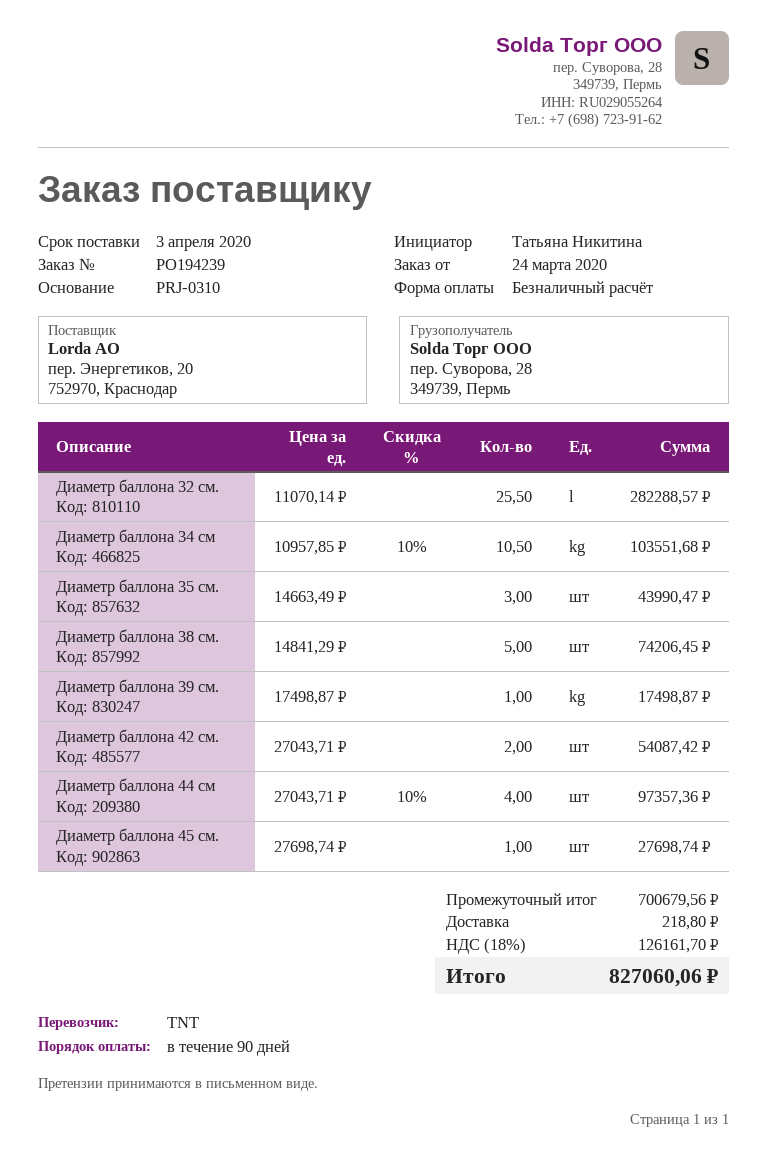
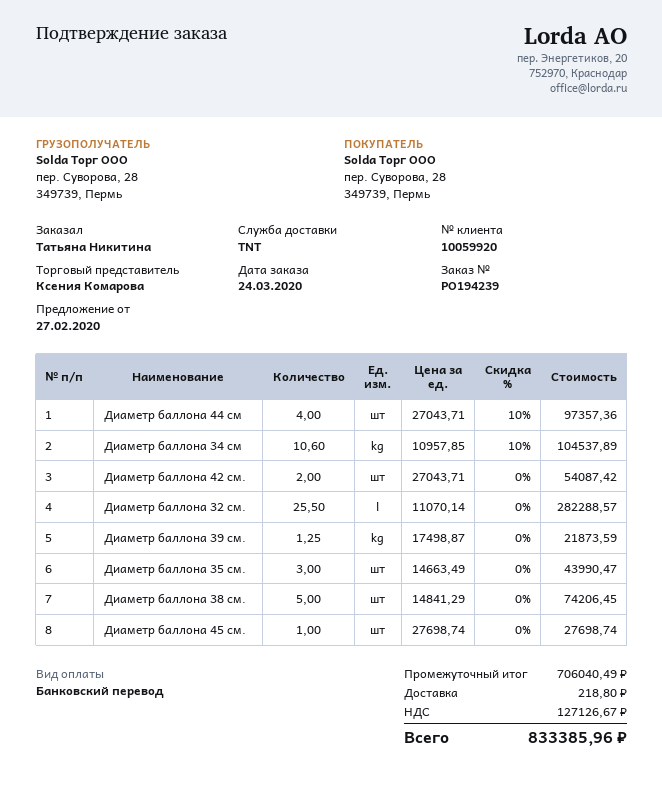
Диаметр баллона 34 см: 10.5 x 10957.85 - 10% = 103551.68 -> 10.6 x 10957.85 - 10% = 104537.89
Диаметр баллона 39 см.: 1 x 17498.87 = 17498.87 -> 1.25 x 17498.87 = 21873.59
subtotal: 700679.56 -> 706040.49
tax: 126161.70 -> 127126.67
total: 827060.06 -> 833385.96

